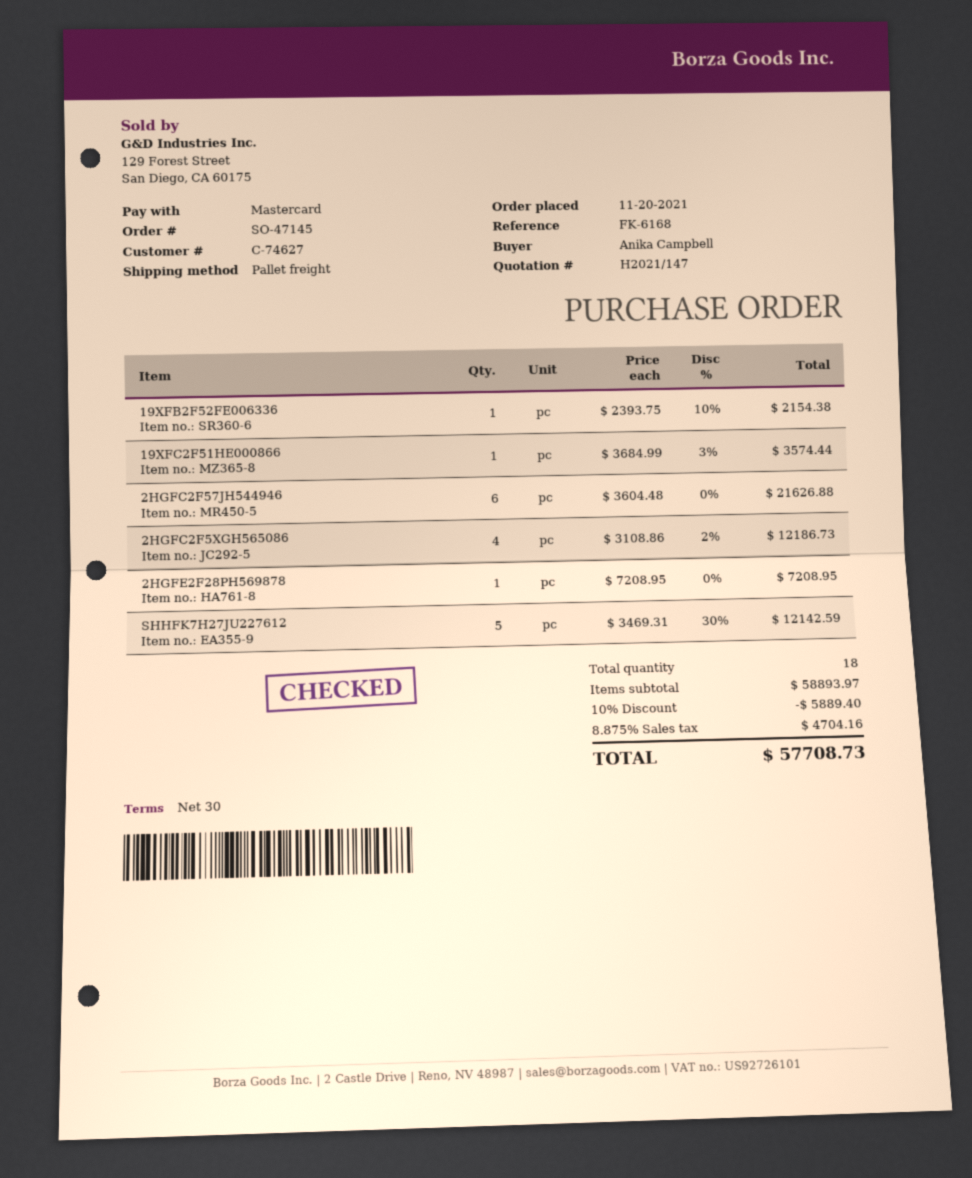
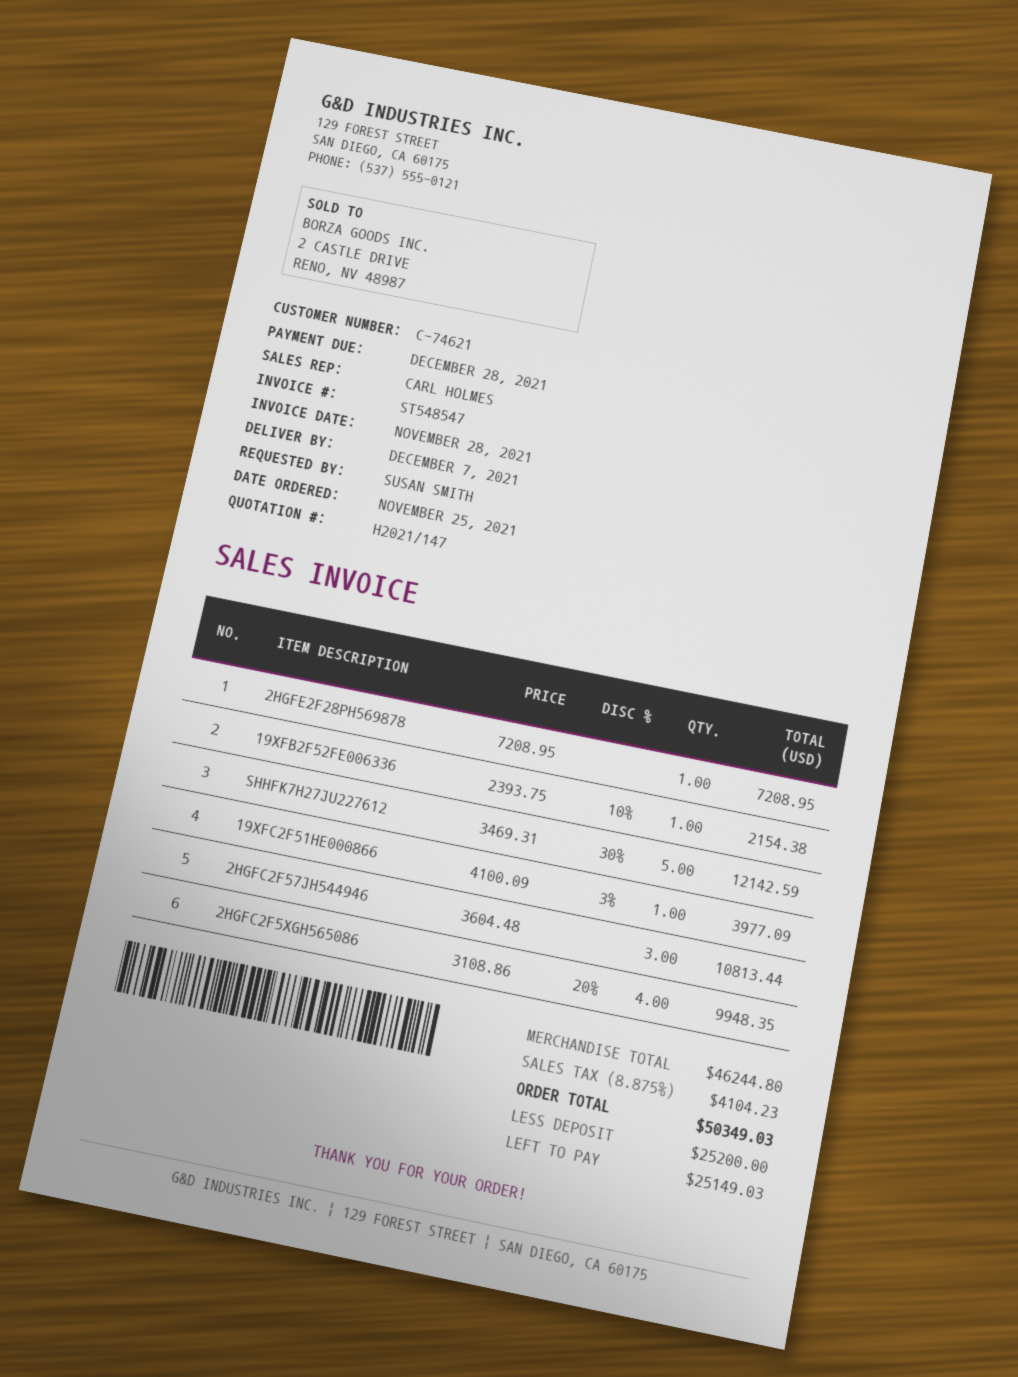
order date: 2021-11-20 -> 2021-11-25
customer number: C-74627 -> C-74621
ordered by: Anika Campbell -> SUSAN SMITH
19XFC2F51HE000866: 1 x 3684.99 - 3% = 3574.44 -> 1 x 4100.09 - 3% = 3977.09
2HGFC2F57JH544946: 6 x 3604.48 = 21626.88 -> 3 x 3604.48 = 10813.44
2HGFC2F5XGH565086: 4 x 3108.86 - 2% = 12186.73 -> 4 x 3108.86 - 20% = 9948.35
subtotal: 58893.97 -> 46244.80
discount: 10% = 5889.40 -> none
tax: 8.875% = 4704.16 -> 8.875% = 4104.23
total: 57708.73 -> 50349.03

